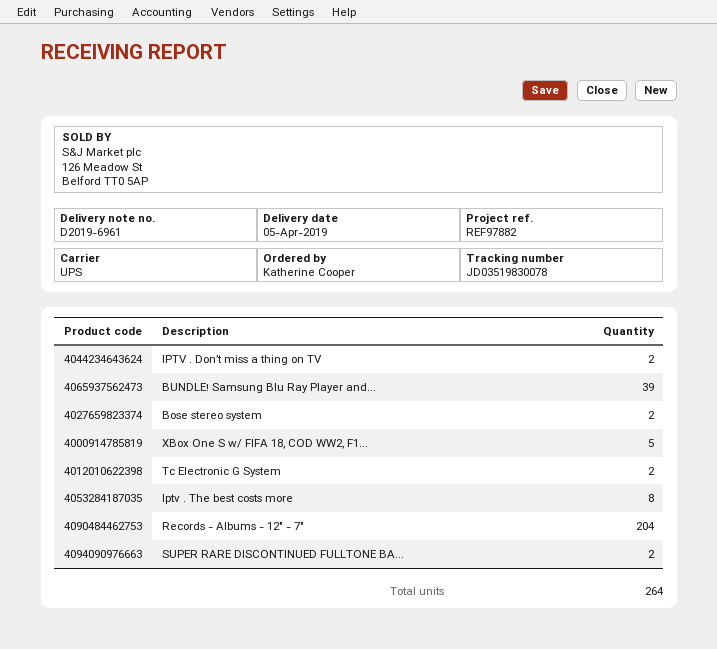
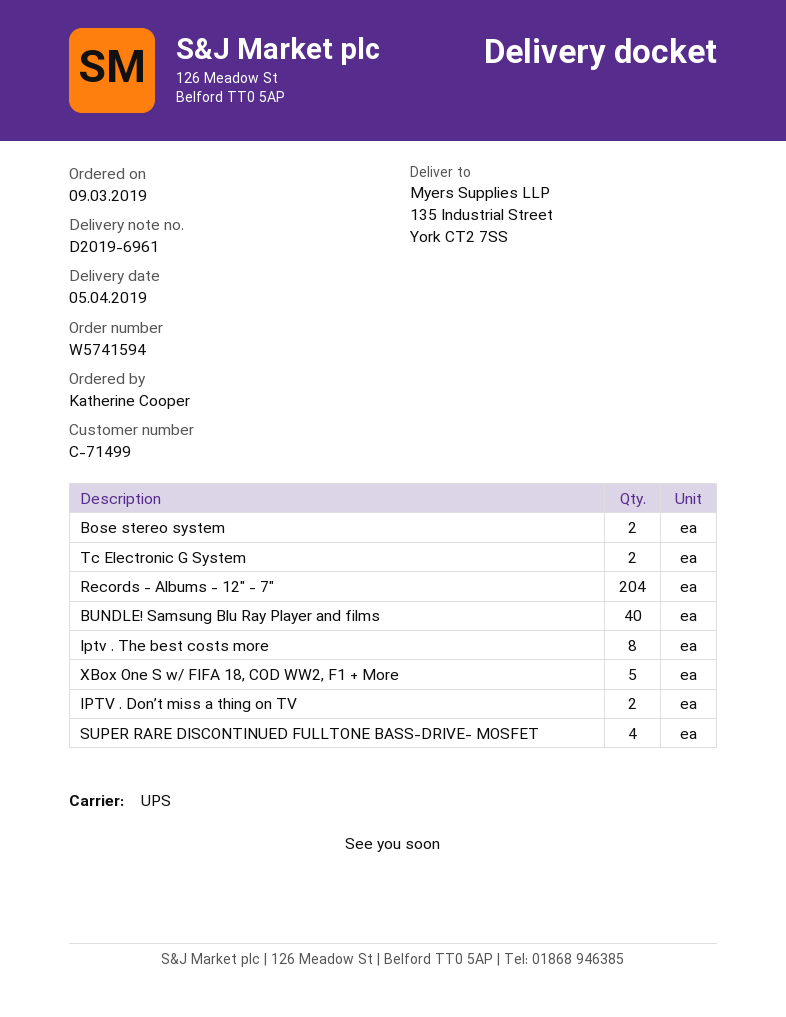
BUNDLE! Samsung Blu Ray Player and...: 39 -> 40
SUPER RARE DISCONTINUED FULLTONE BA...: 2 -> 4

